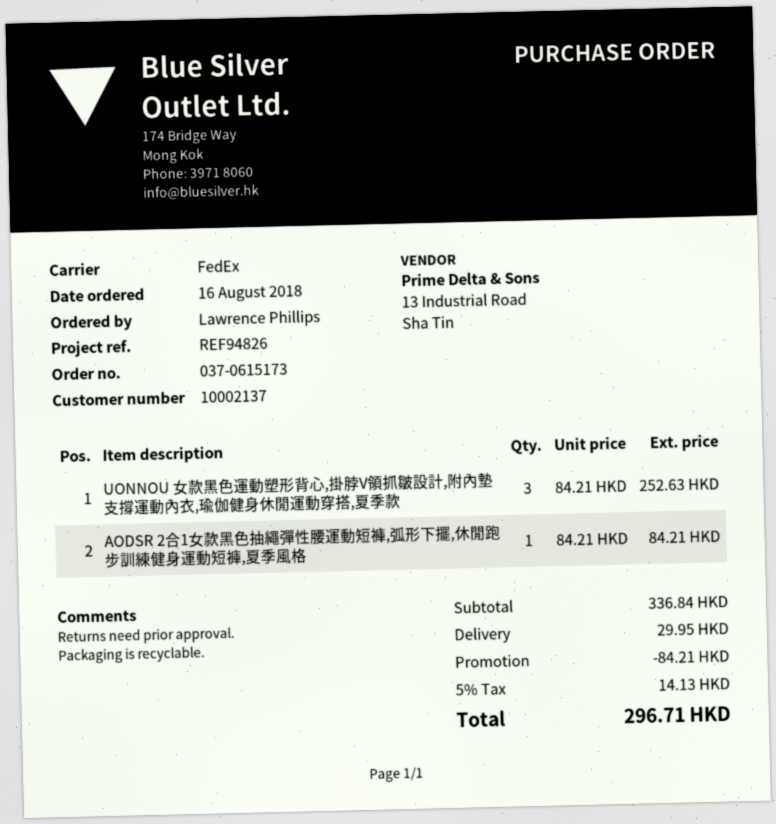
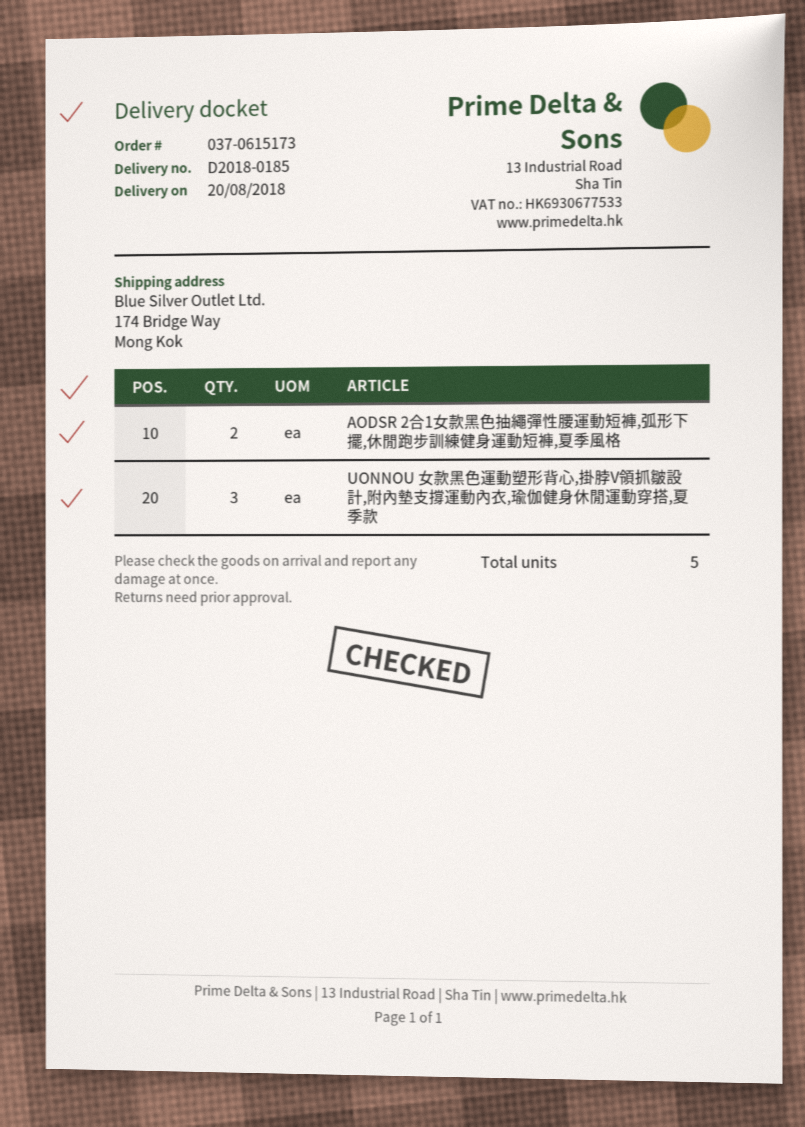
AODSR 2合1女款黑色抽繩彈性腰運動短褲,弧形下擺,休閒跑步訓練健身運動短褲,夏季風格: 1 -> 2

